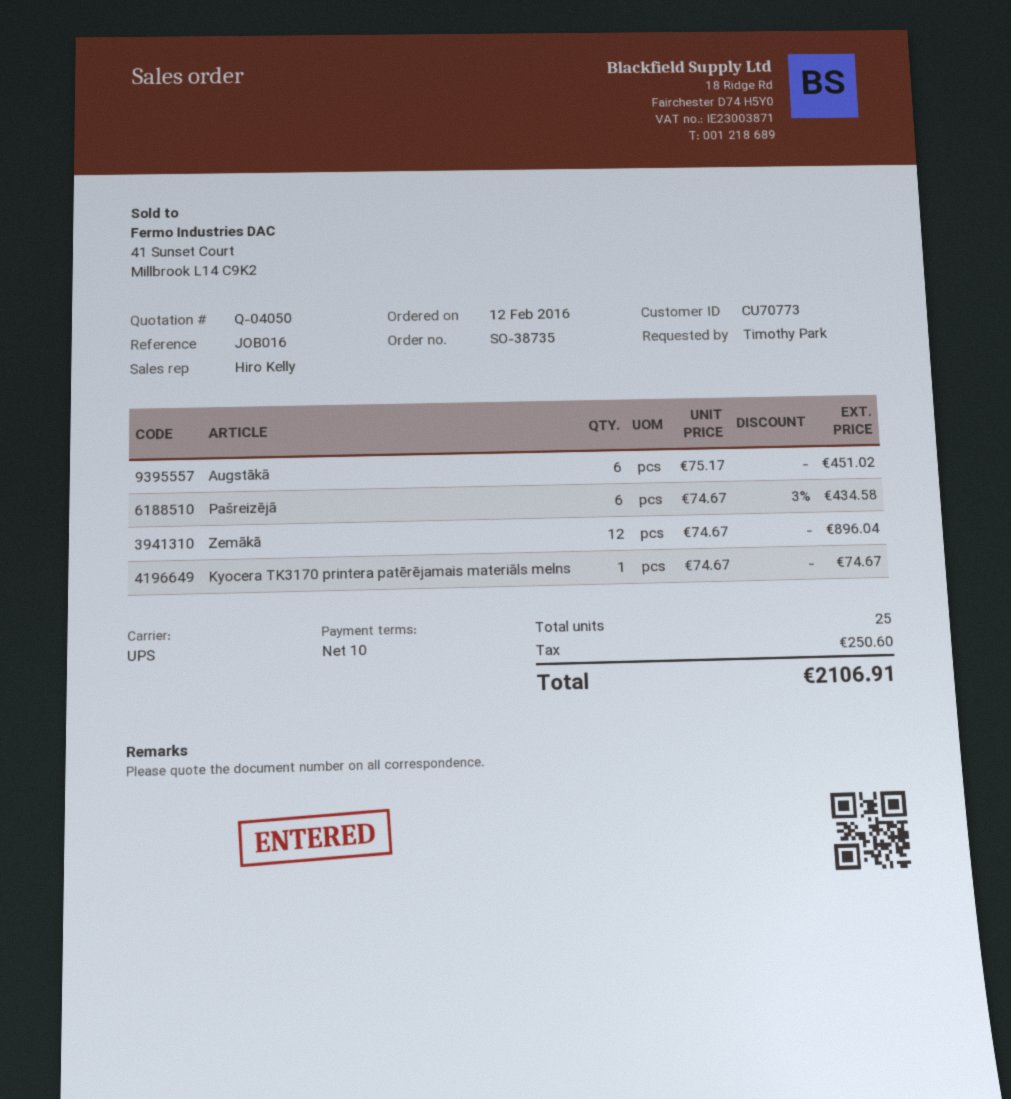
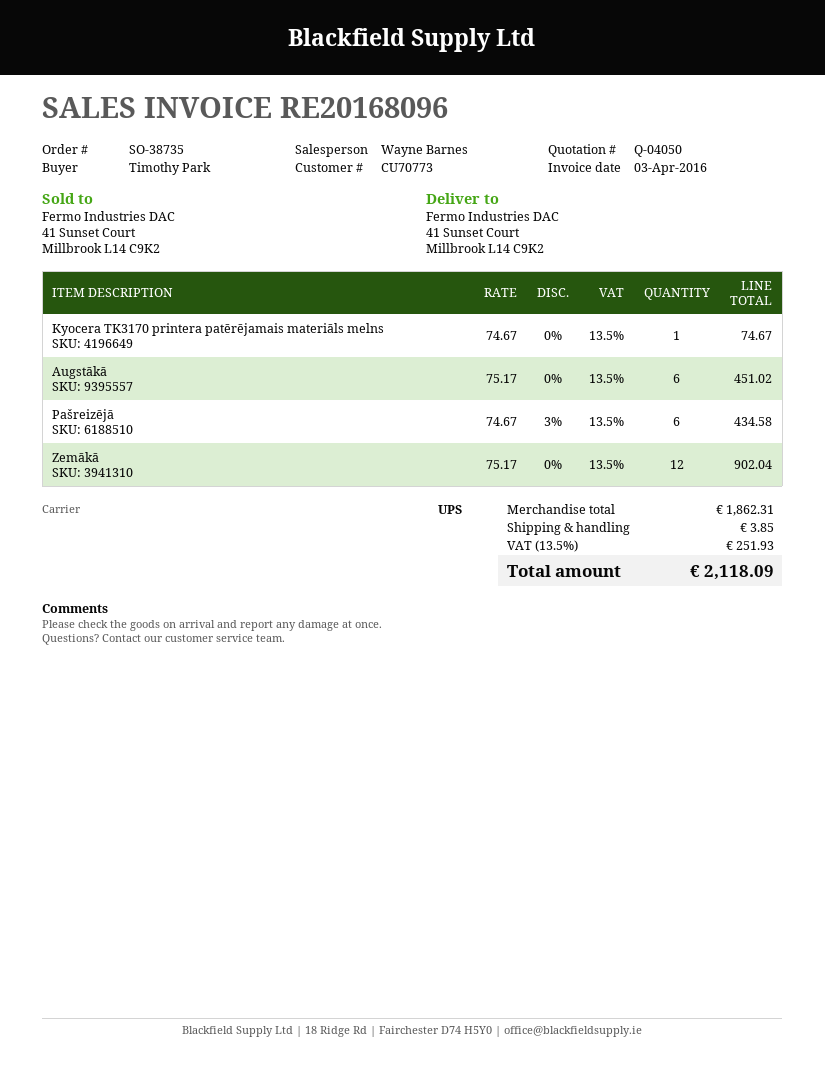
sales rep: Hiro Kelly -> Wayne Barnes
Zemākā: 12 x 74.67 = 896.04 -> 12 x 75.17 = 902.04
shipping: none -> 3.85
tax: 250.60 -> 251.93
total: 2106.91 -> 2118.09

